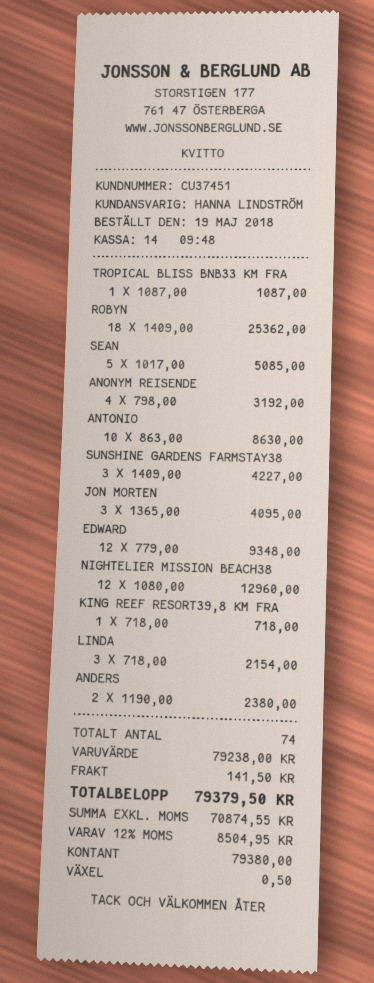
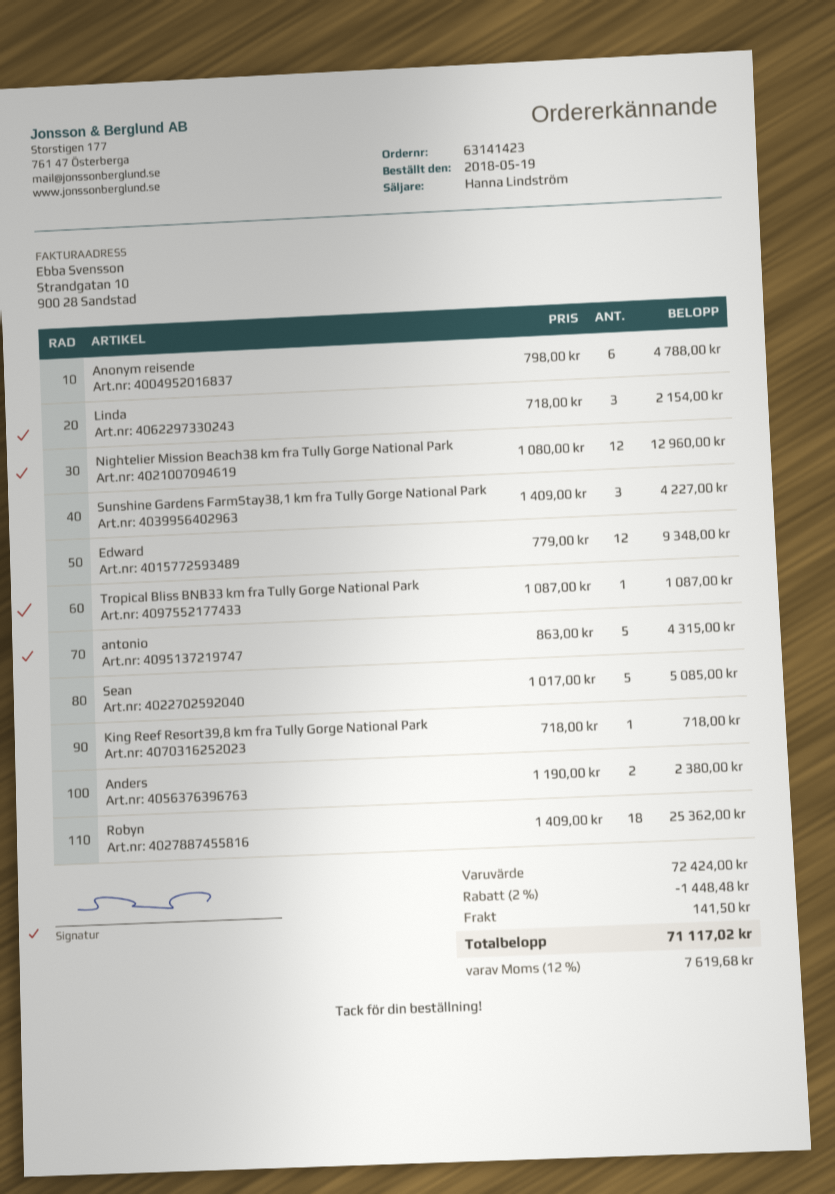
ANONYM REISENDE: 4 x 798.00 = 3192.00 -> 6 x 798.00 = 4788.00
ANTONIO: 10 x 863.00 = 8630.00 -> 5 x 863.00 = 4315.00
JON MORTEN: 3 x 1365.00 = 4095.00 -> none
subtotal: 79238.00 -> 72424.00
discount: none -> 2% = 1448.48
tax: 12% = 8504.95 -> 12% = 7619.68
total: 79379.50 -> 71117.02

